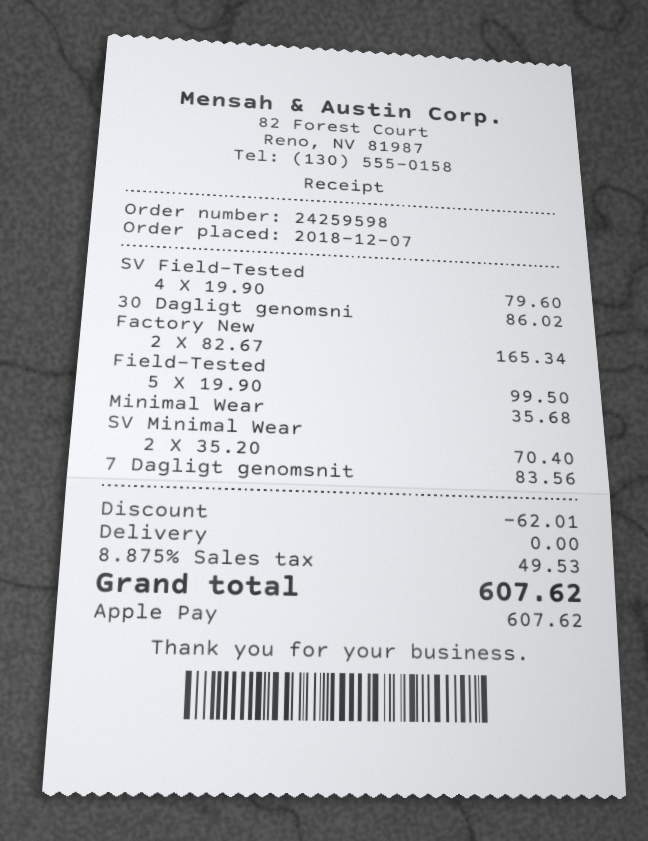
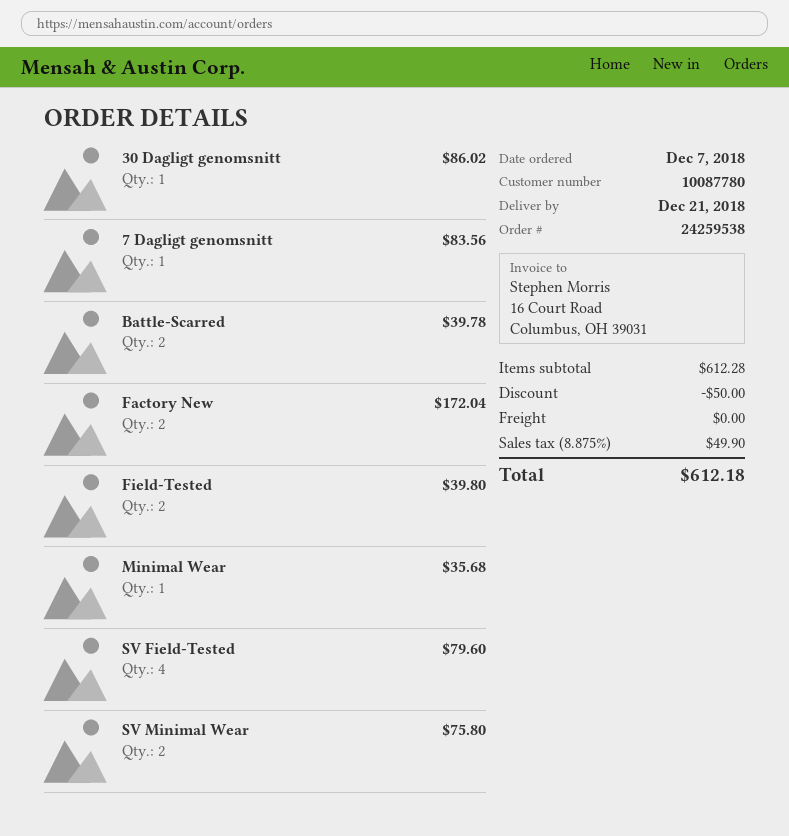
order number: 24259598 -> 24259538
Factory New: 2 for 165.34 -> 2 for 172.04
Field-Tested: 5 for 99.50 -> 2 for 39.80
SV Minimal Wear: 2 for 70.40 -> 2 for 75.80
Battle-Scarred: none -> 2 for 39.78
discount: 62.01 -> 50.00
tax: 8.875% = 49.53 -> 8.875% = 49.90
total: 607.62 -> 612.18

